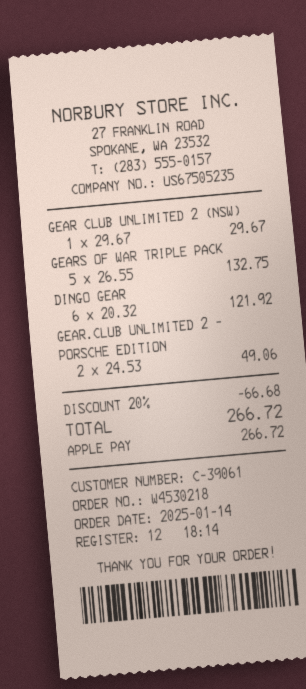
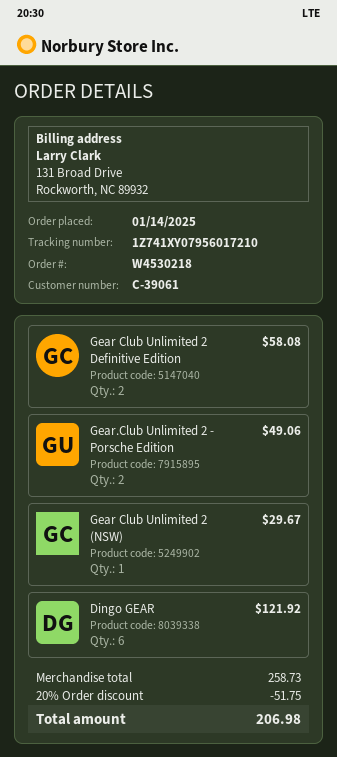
GEARS OF WAR TRIPLE PACK: 5 for 132.75 -> none
Gear Club Unlimited 2 Definitive Edition: none -> 2 for 58.08
discount: 20% = 66.68 -> 20% = 51.75
total: 266.72 -> 206.98

